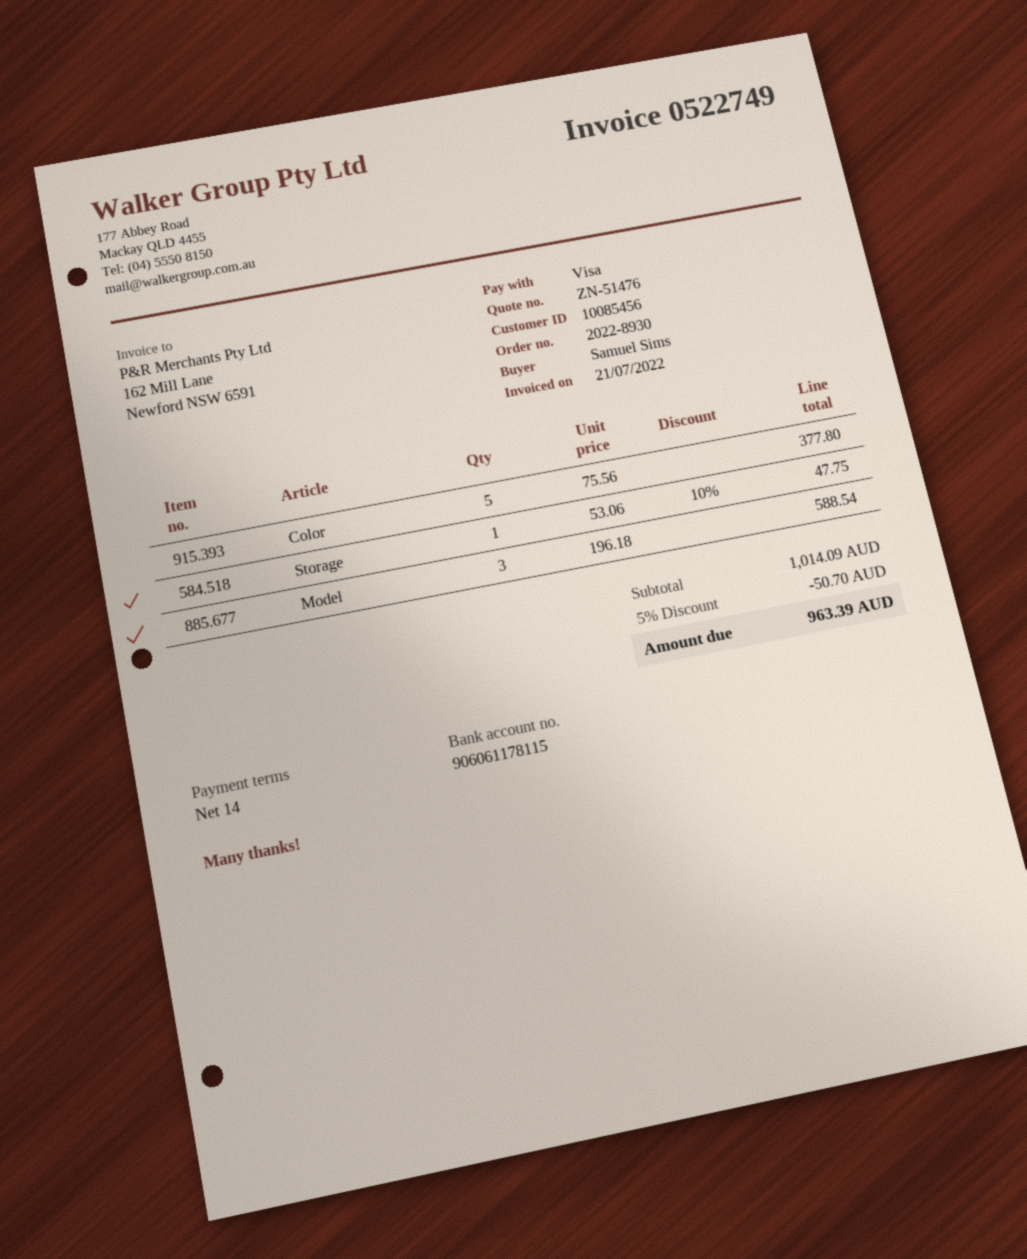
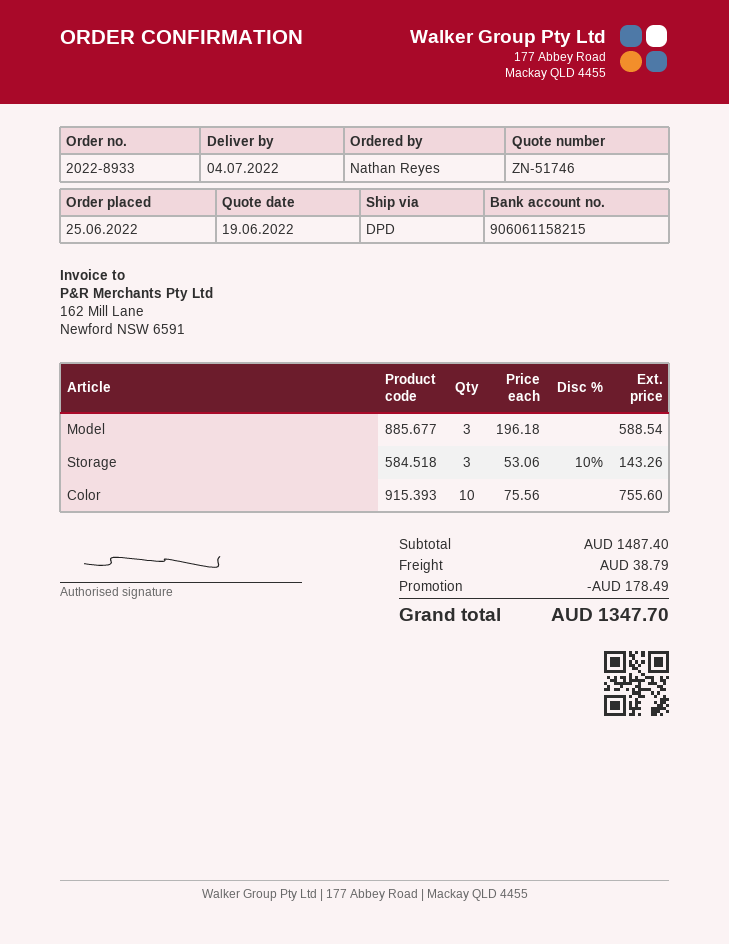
quote number: ZN-51476 -> ZN-51746
order number: 2022-8930 -> 2022-8933
ordered by: Samuel Sims -> Nathan Reyes
bank account: 906061178115 -> 906061158215
Color: 5 x 75.56 = 377.80 -> 10 x 75.56 = 755.60
Storage: 1 x 53.06 - 10% = 47.75 -> 3 x 53.06 - 10% = 143.26
subtotal: 1014.09 -> 1487.40
discount: 50.70 -> 178.49
shipping: none -> 38.79
total: 963.39 -> 1347.70

